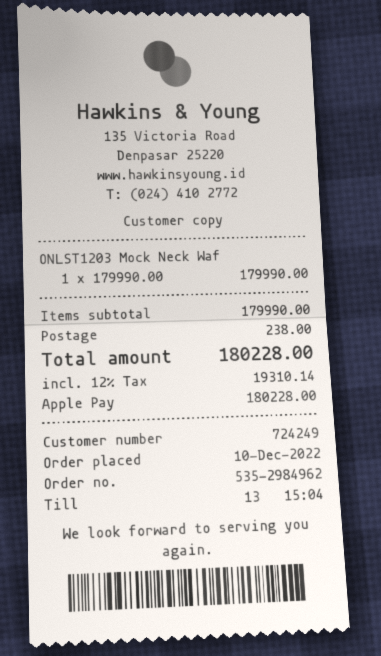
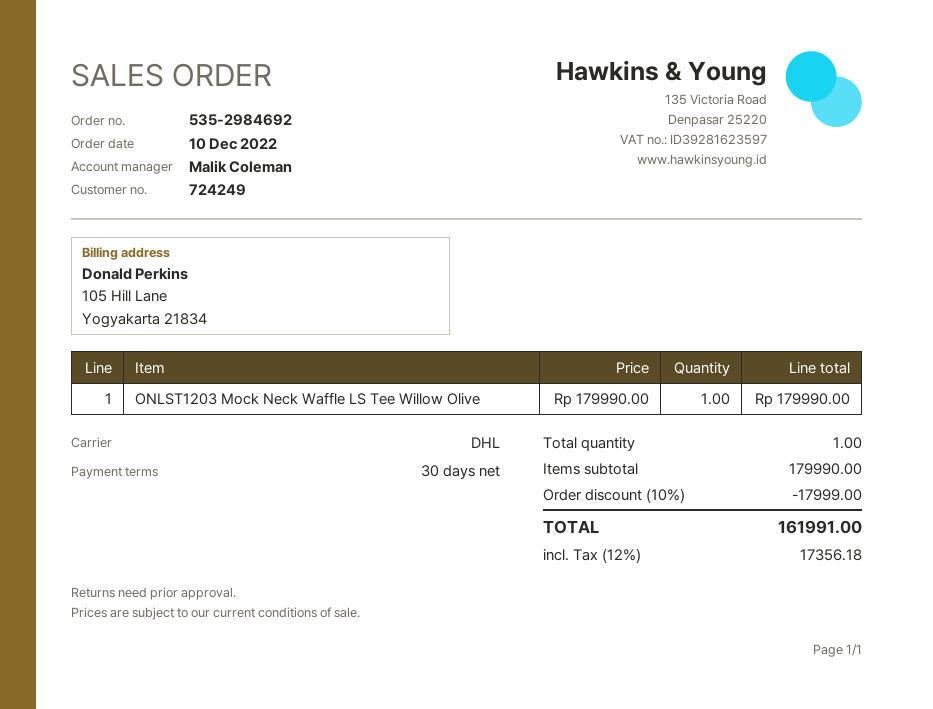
order number: 535-2984962 -> 535-2984692
discount: none -> 10% = 17999.00
shipping: 238.00 -> none
tax: 12% = 19310.14 -> 12% = 17356.18
total: 180228.00 -> 161991.00

